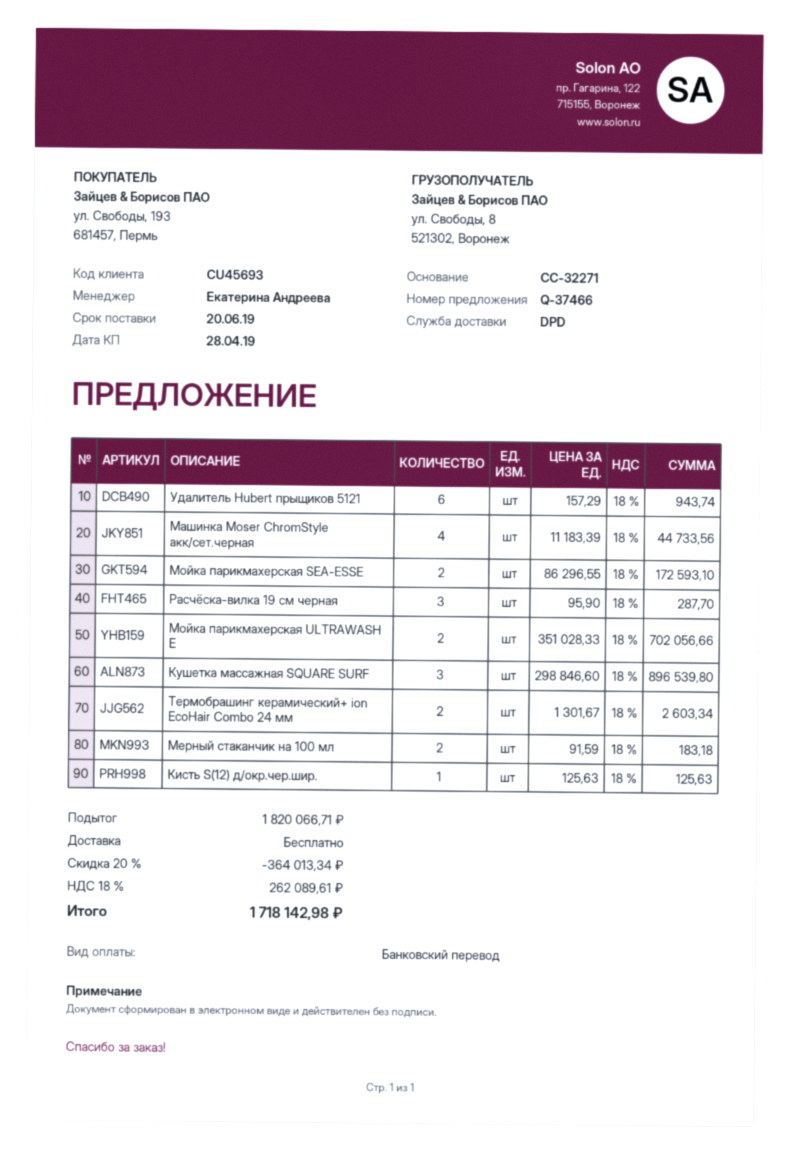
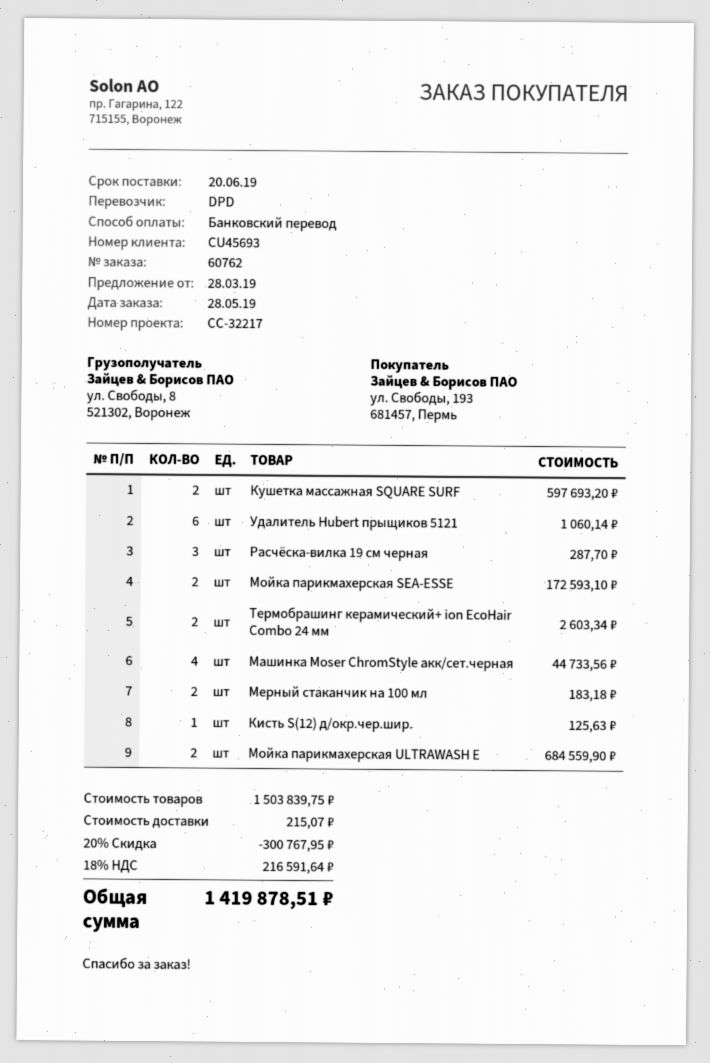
quote date: 2019-04-28 -> 2019-03-28
reference: CC-32271 -> CC-32217
Удалитель Hubert прыщиков 5121: 6 for 943.74 -> 6 for 1060.14
Мойка парикмахерская ULTRAWASH E: 2 for 702056.66 -> 2 for 684559.90
Кушетка массажная SQUARE SURF: 3 for 896539.80 -> 2 for 597693.20
subtotal: 1820066.71 -> 1503839.75
discount: 20% = 364013.34 -> 20% = 300767.95
shipping: 0.00 -> 215.07
tax: 18% = 262089.61 -> 18% = 216591.64
total: 1718142.98 -> 1419878.51

